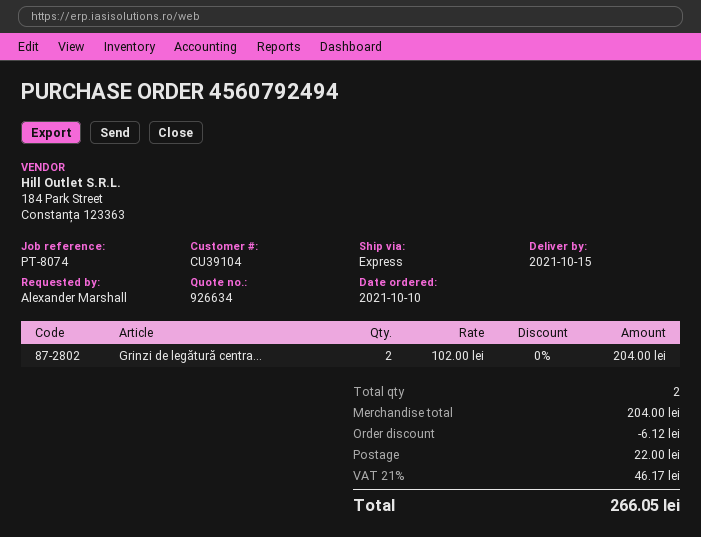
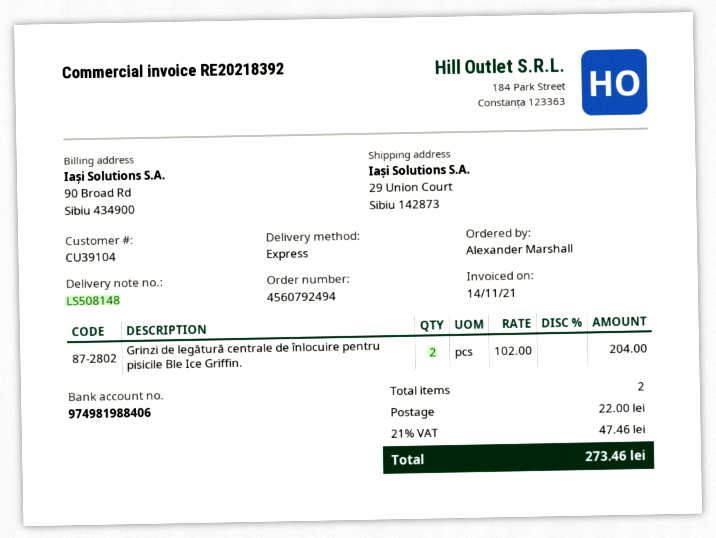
discount: 6.12 -> none
tax: 21% = 46.17 -> 21% = 47.46
total: 266.05 -> 273.46

